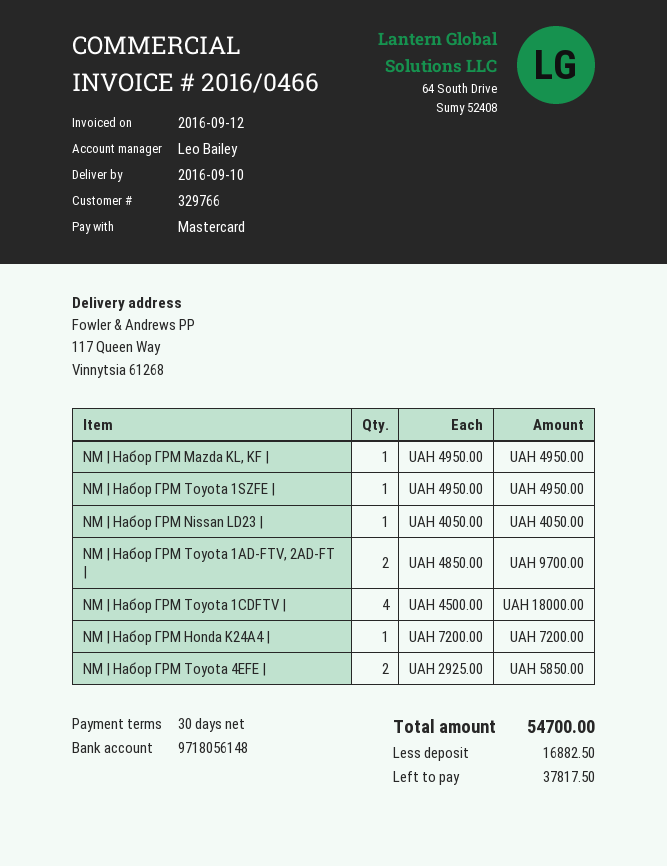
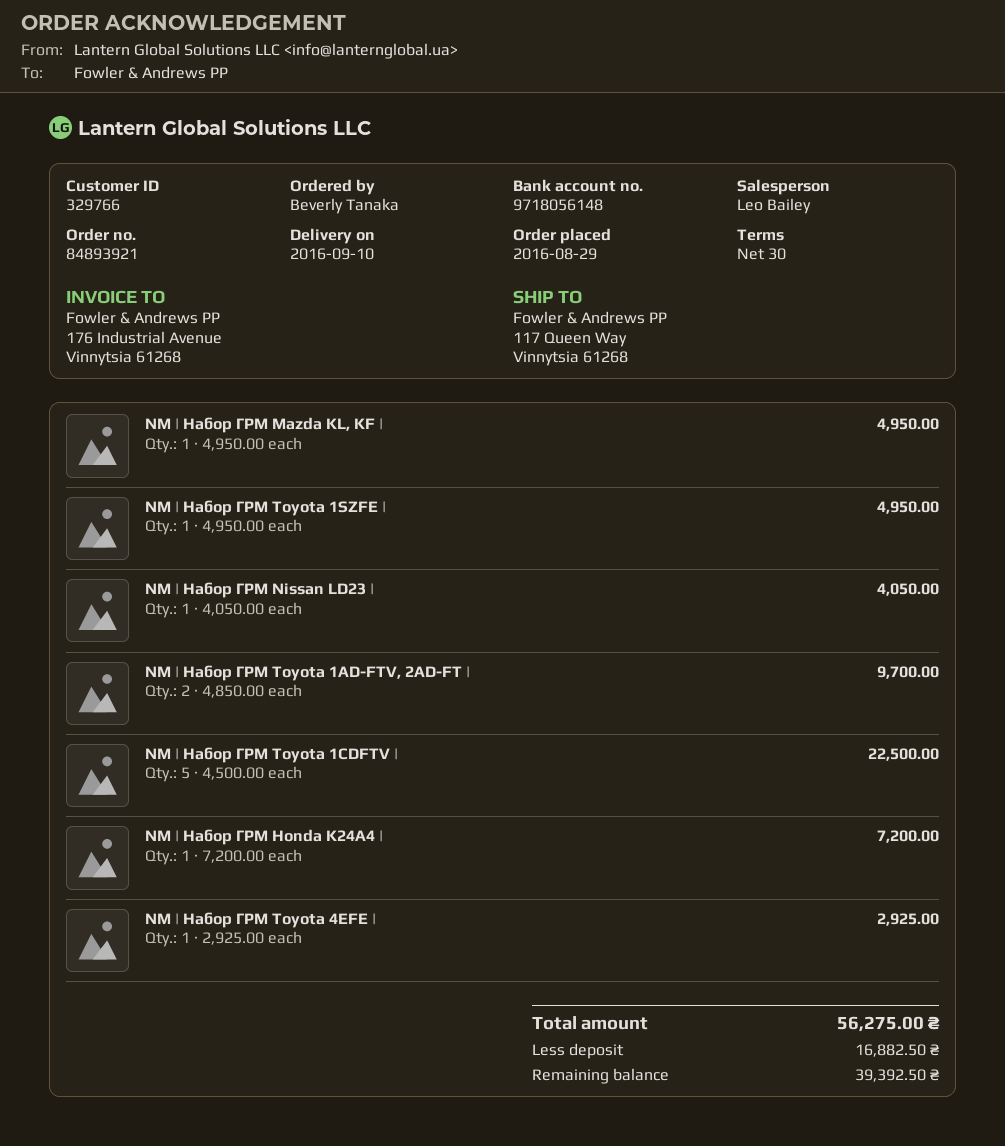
NM | Набор ГРМ Toyota 1CDFTV |: 4 x 4500.00 = 18000.00 -> 5 x 4500.00 = 22500.00
NM | Набор ГРМ Toyota 4EFE |: 2 x 2925.00 = 5850.00 -> 1 x 2925.00 = 2925.00
total: 54700.00 -> 56275.00
balance: 37817.50 -> 39392.50

